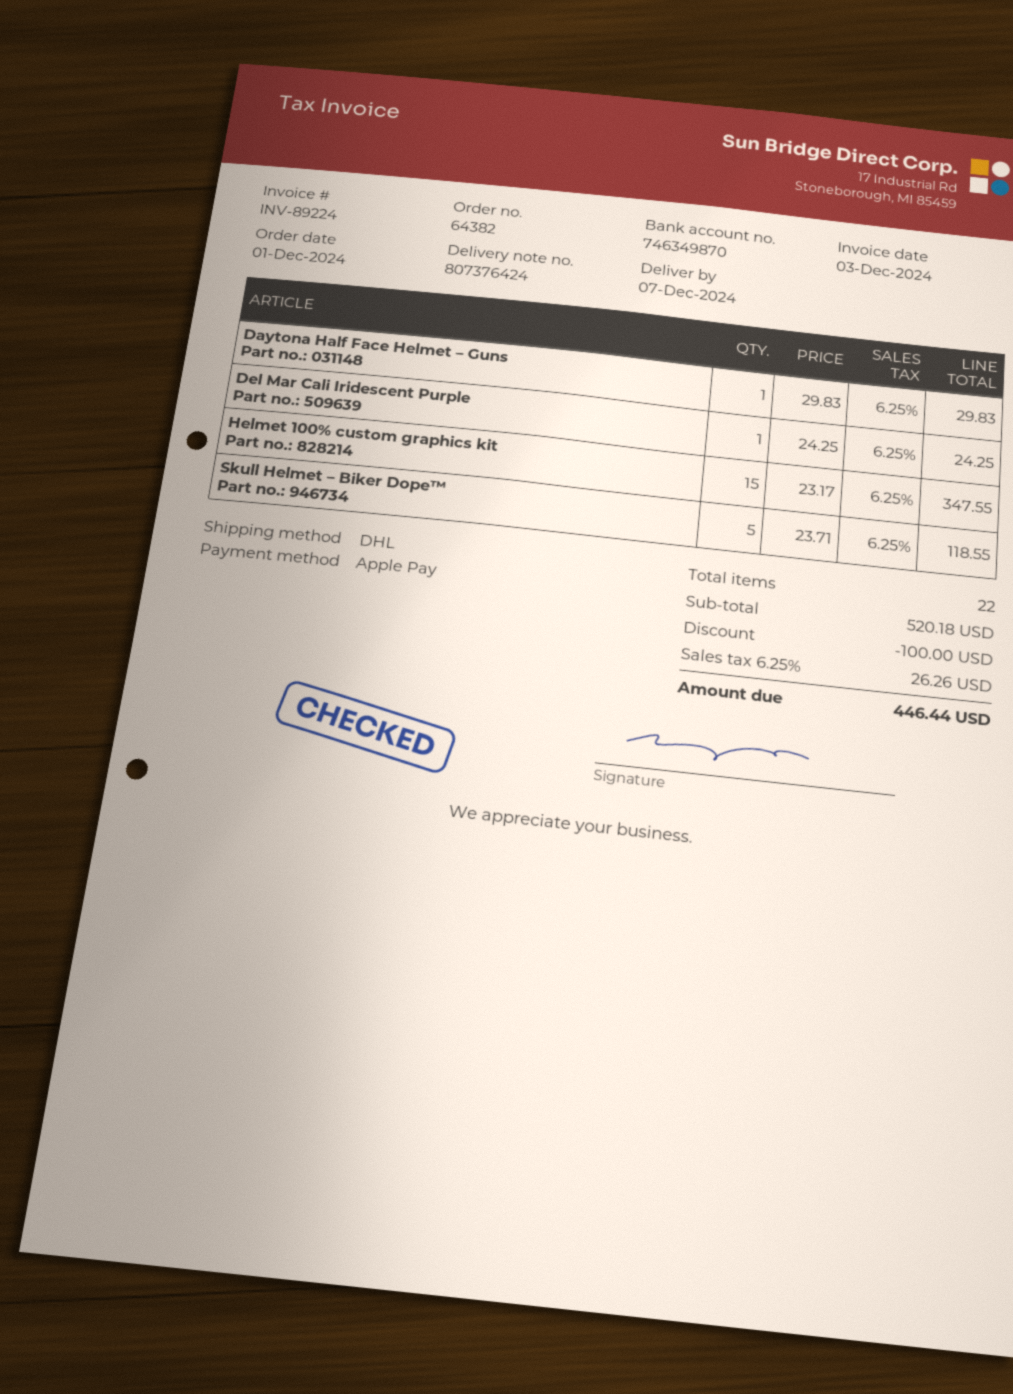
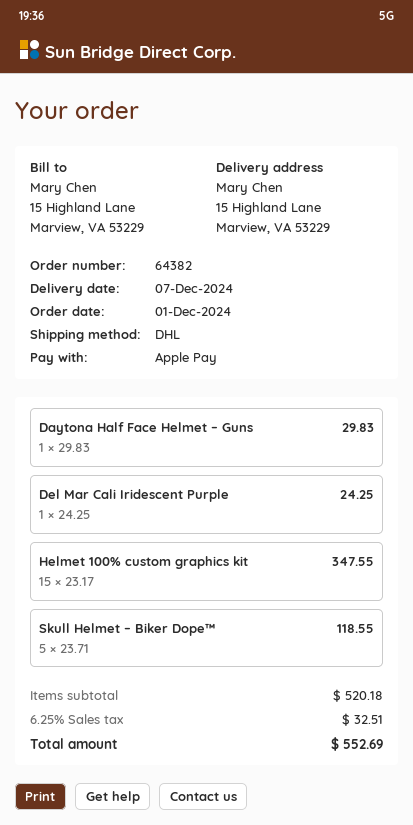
discount: 100.00 -> none
tax: 6.25% = 26.26 -> 6.25% = 32.51
total: 446.44 -> 552.69

